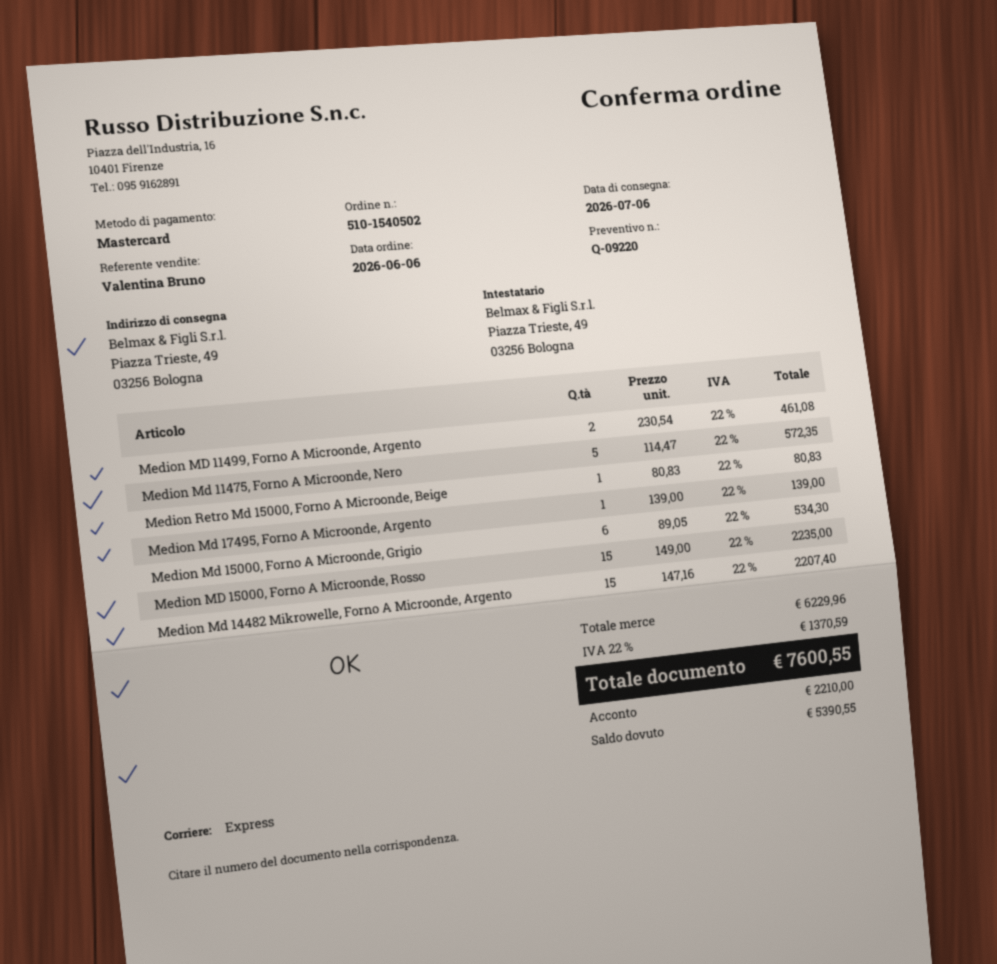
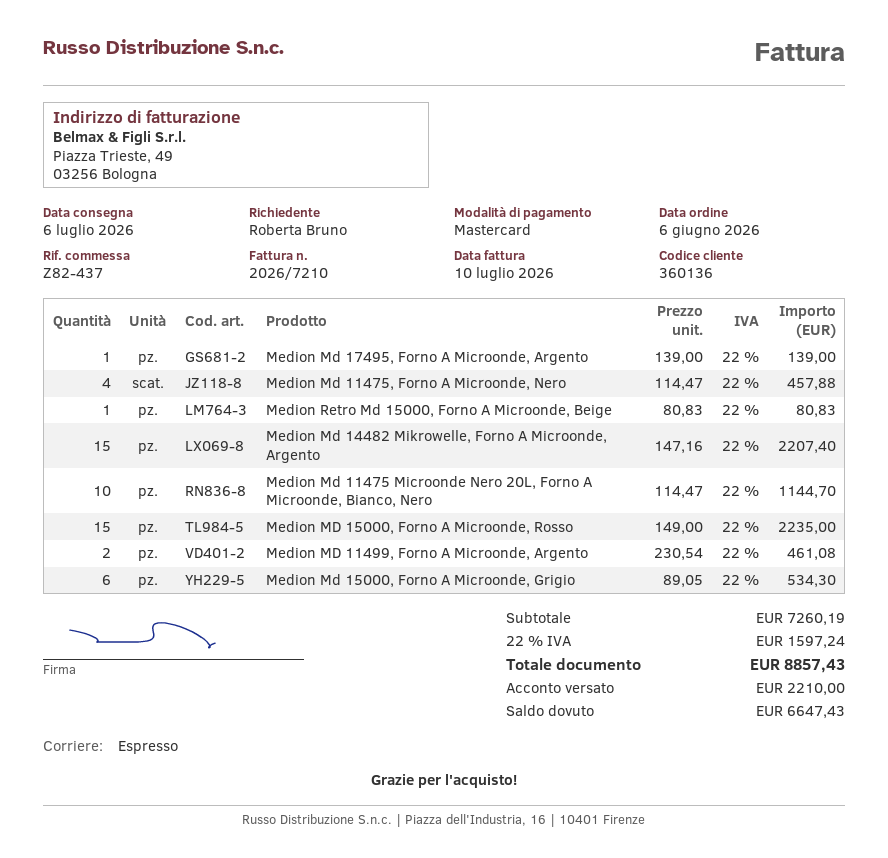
Medion Md 11475, Forno A Microonde, Nero: 5 x 114.47 = 572.35 -> 4 x 114.47 = 457.88
Medion Md 11475 Microonde Nero 20L, Forno A Microonde, Bianco, Nero: none -> 10 x 114.47 = 1144.70
subtotal: 6229.96 -> 7260.19
tax: 22% = 1370.59 -> 22% = 1597.24
total: 7600.55 -> 8857.43
balance: 5390.55 -> 6647.43

